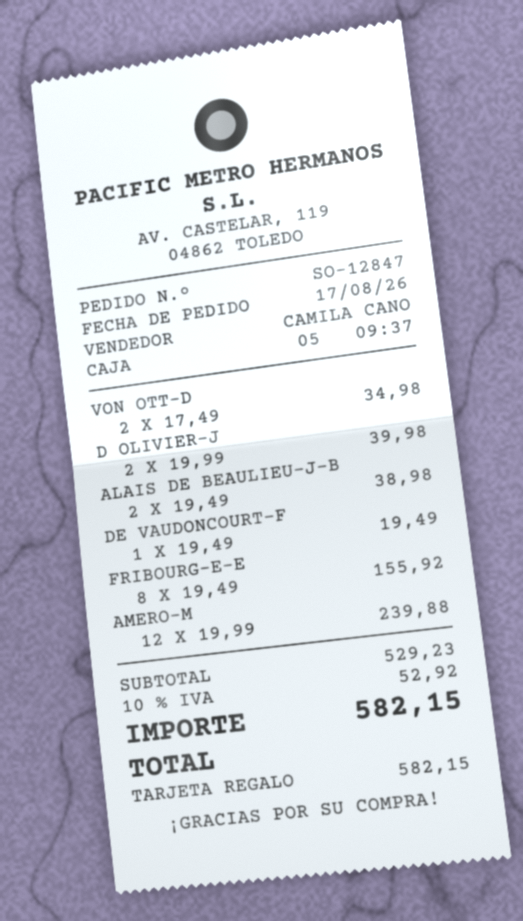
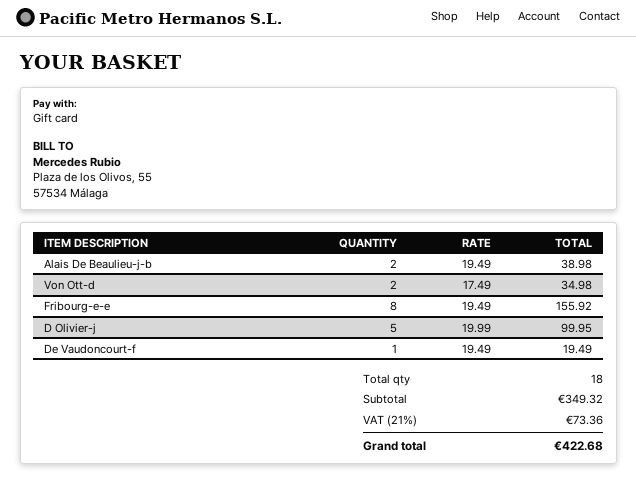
D OLIVIER-J: 2 x 19.99 = 39.98 -> 5 x 19.99 = 99.95
AMERO-M: 12 x 19.99 = 239.88 -> none
subtotal: 529.23 -> 349.32
tax: 10% = 52.92 -> 21% = 73.36
total: 582.15 -> 422.68

